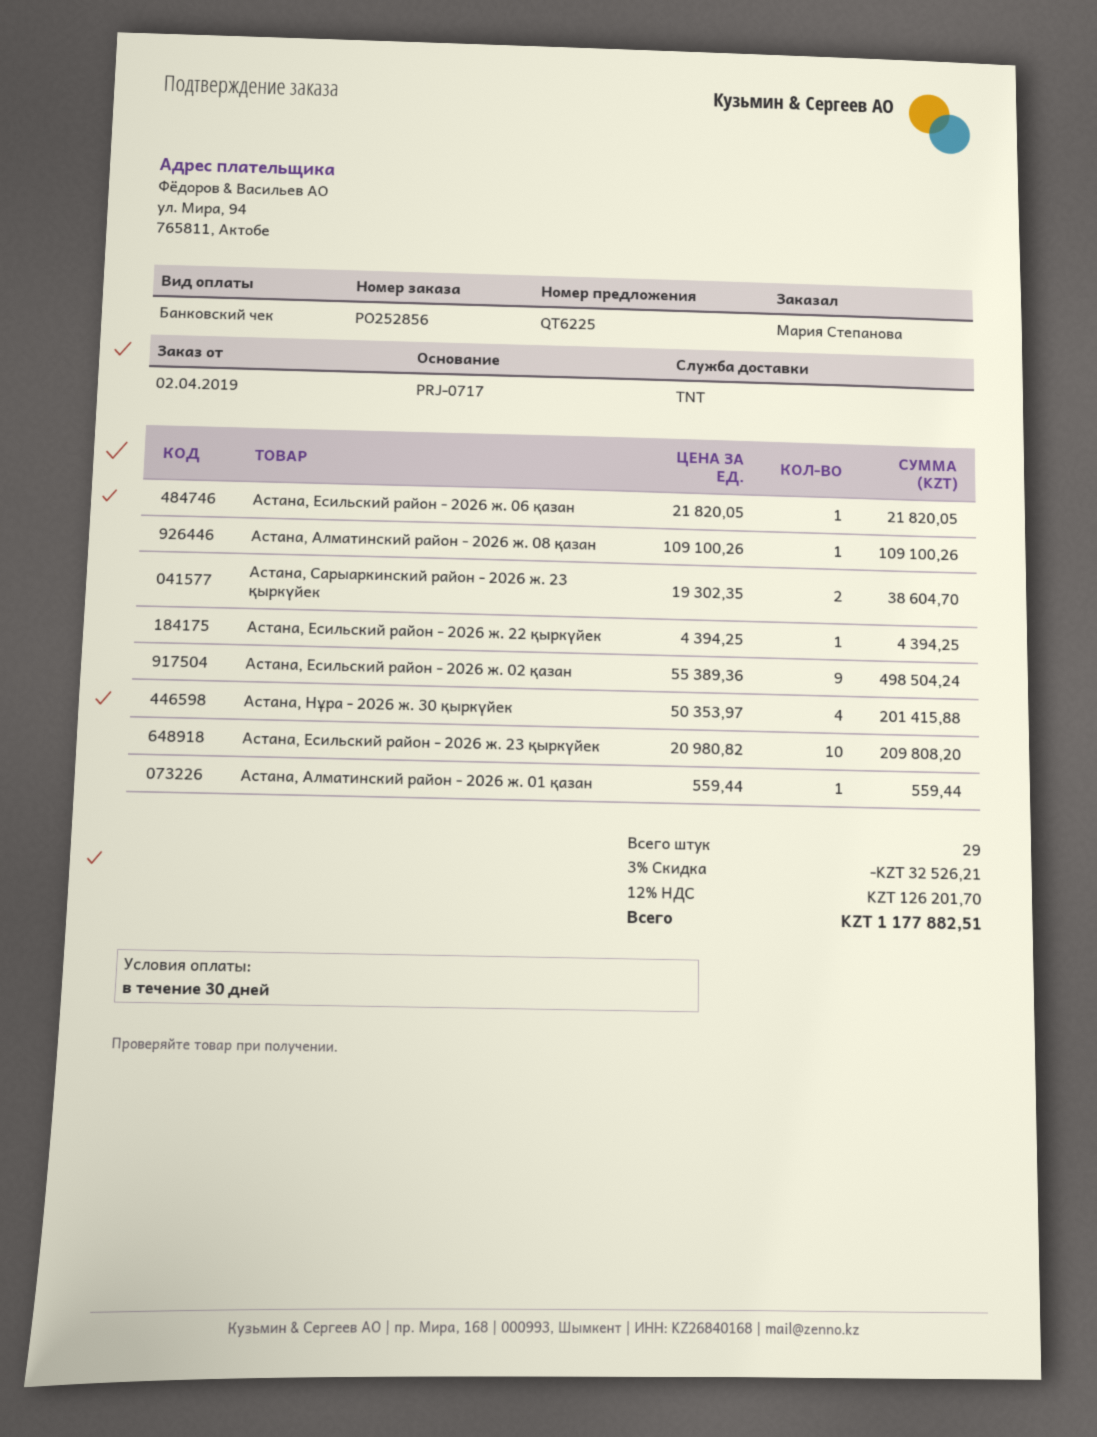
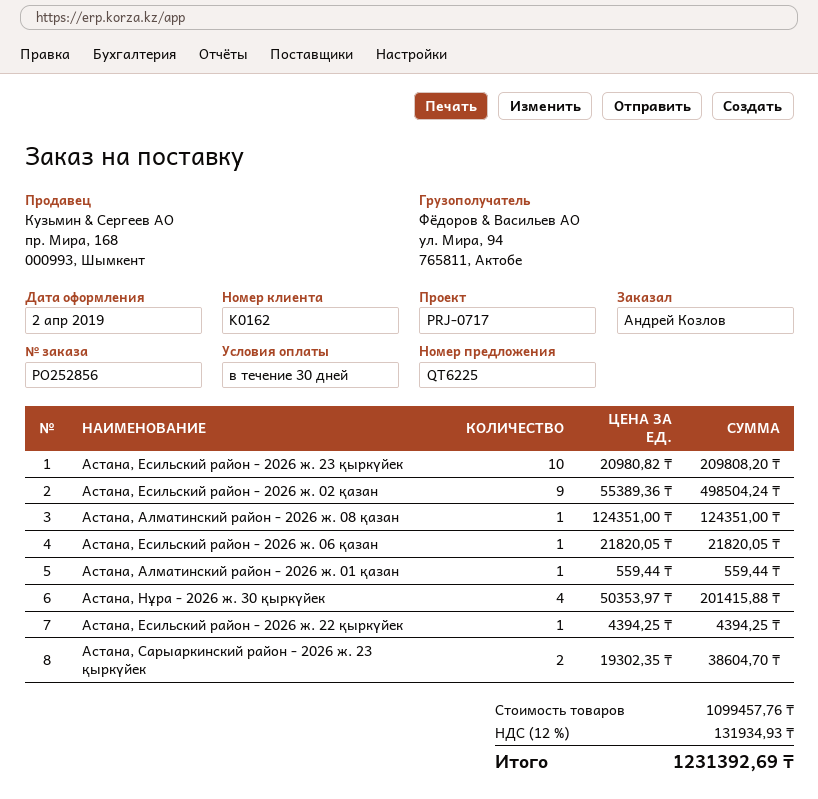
ordered by: Мария Степанова -> Андрей Козлов
Астана, Алматинский район - 2026 ж. 08 қазан: 1 x 109100.26 = 109100.26 -> 1 x 124351.00 = 124351.00
discount: 3% = 32526.21 -> none
tax: 12% = 126201.70 -> 12% = 131934.93
total: 1177882.51 -> 1231392.69

